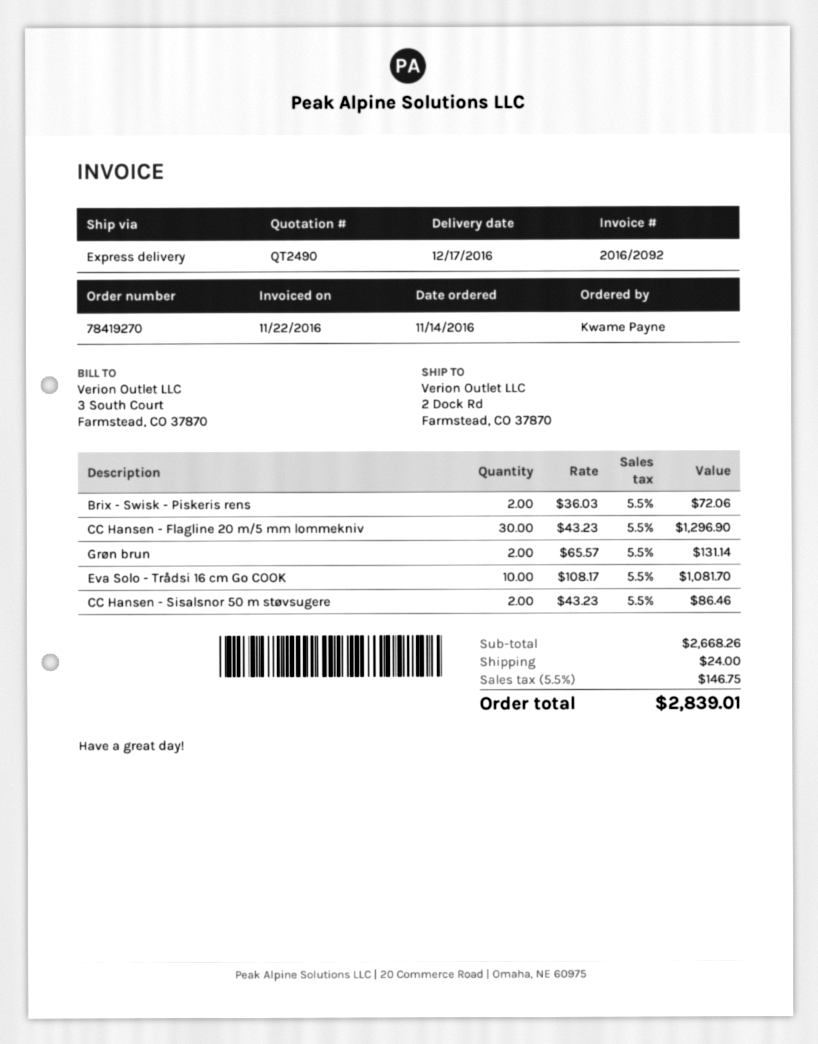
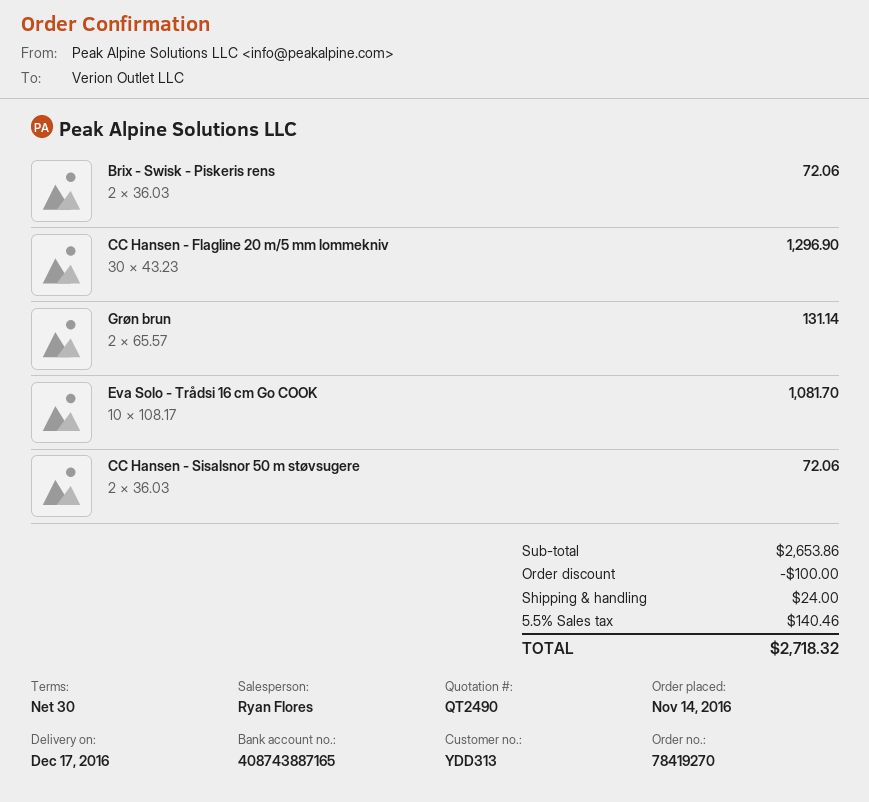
CC Hansen - Sisalsnor 50 m støvsugere: 2 x 43.23 = 86.46 -> 2 x 36.03 = 72.06
subtotal: 2668.26 -> 2653.86
discount: none -> 100.00
tax: 5.5% = 146.75 -> 5.5% = 140.46
total: 2839.01 -> 2718.32

